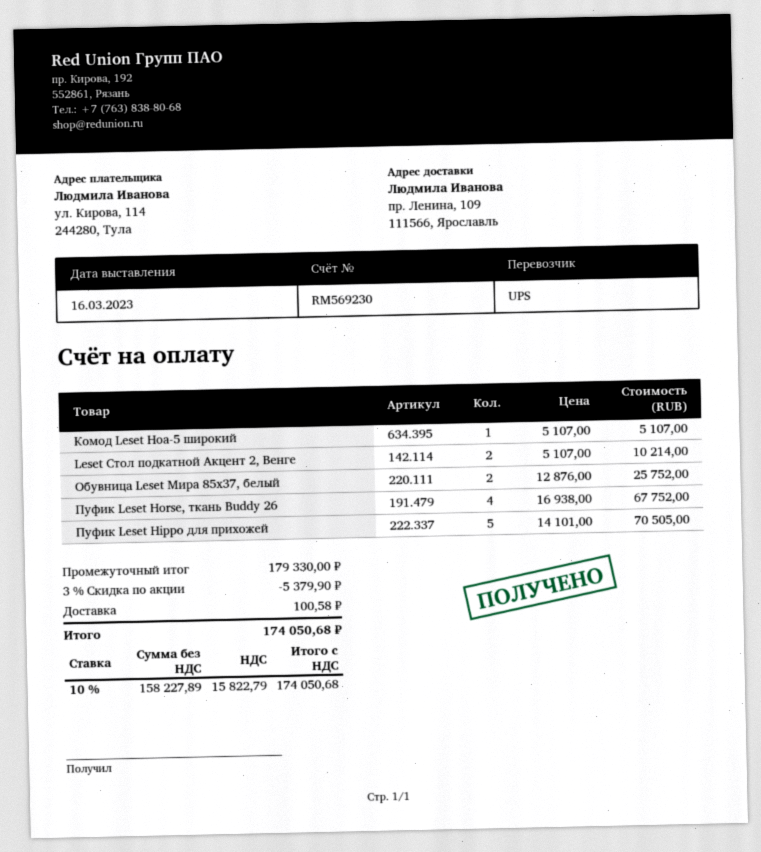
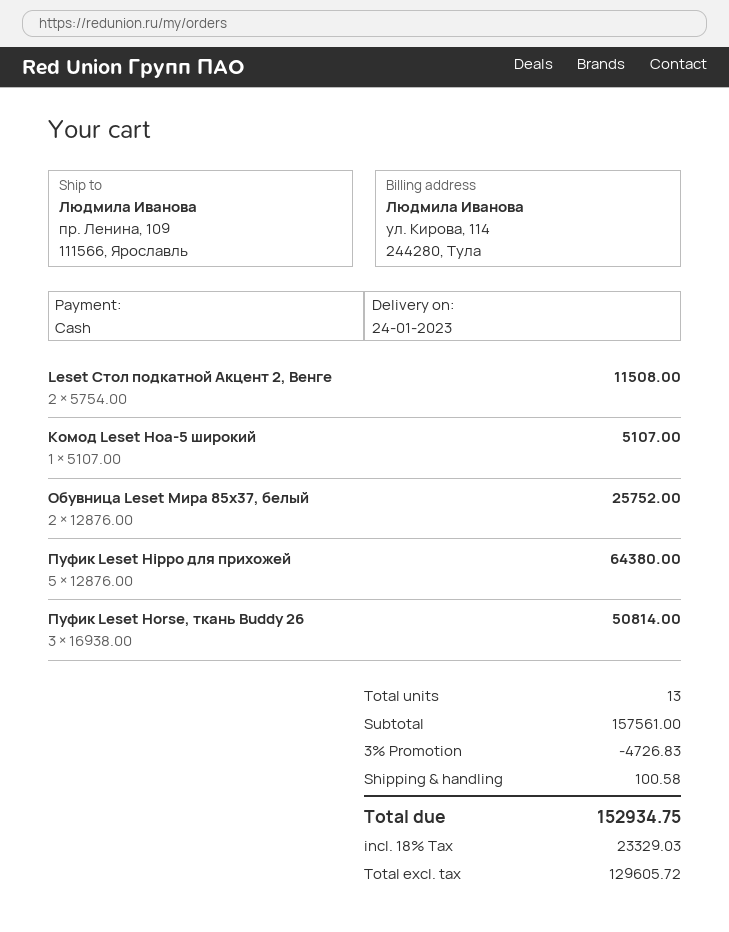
Leset Стол подкатной Акцент 2, Венге: 2 x 5107.00 = 10214.00 -> 2 x 5754.00 = 11508.00
Пуфик Leset Horse, ткань Buddy 26: 4 x 16938.00 = 67752.00 -> 3 x 16938.00 = 50814.00
Пуфик Leset Hippo для прихожей: 5 x 14101.00 = 70505.00 -> 5 x 12876.00 = 64380.00
subtotal: 179330.00 -> 157561.00
discount: 3% = 5379.90 -> 3% = 4726.83
net: 158227.89 -> 129605.72
tax: 10% = 15822.79 -> 18% = 23329.03
total: 174050.68 -> 152934.75

